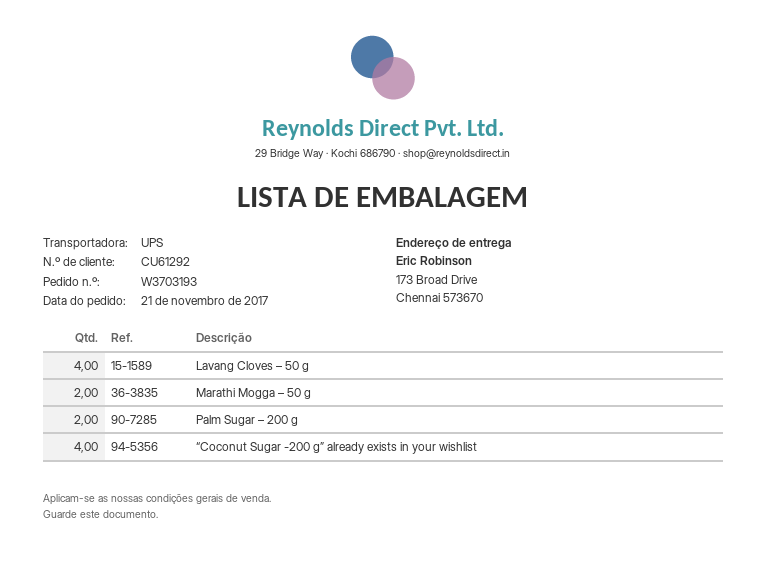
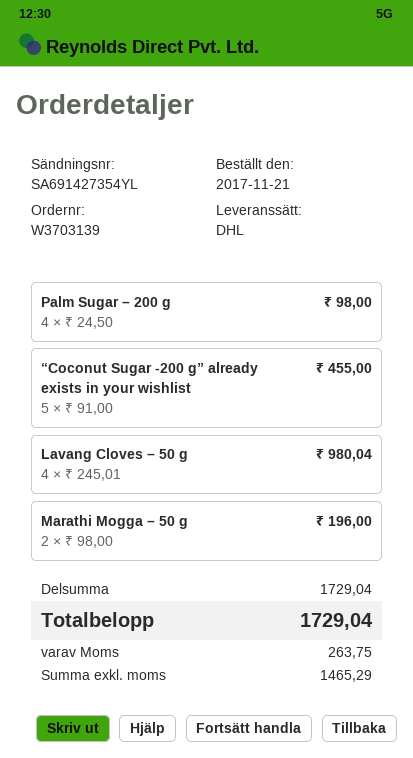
order number: W3703193 -> W3703139
shipping method: UPS -> DHL
Palm Sugar – 200 g: 2 -> 4
“Coconut Sugar -200 g” already exists in your wishlist: 4 -> 5

